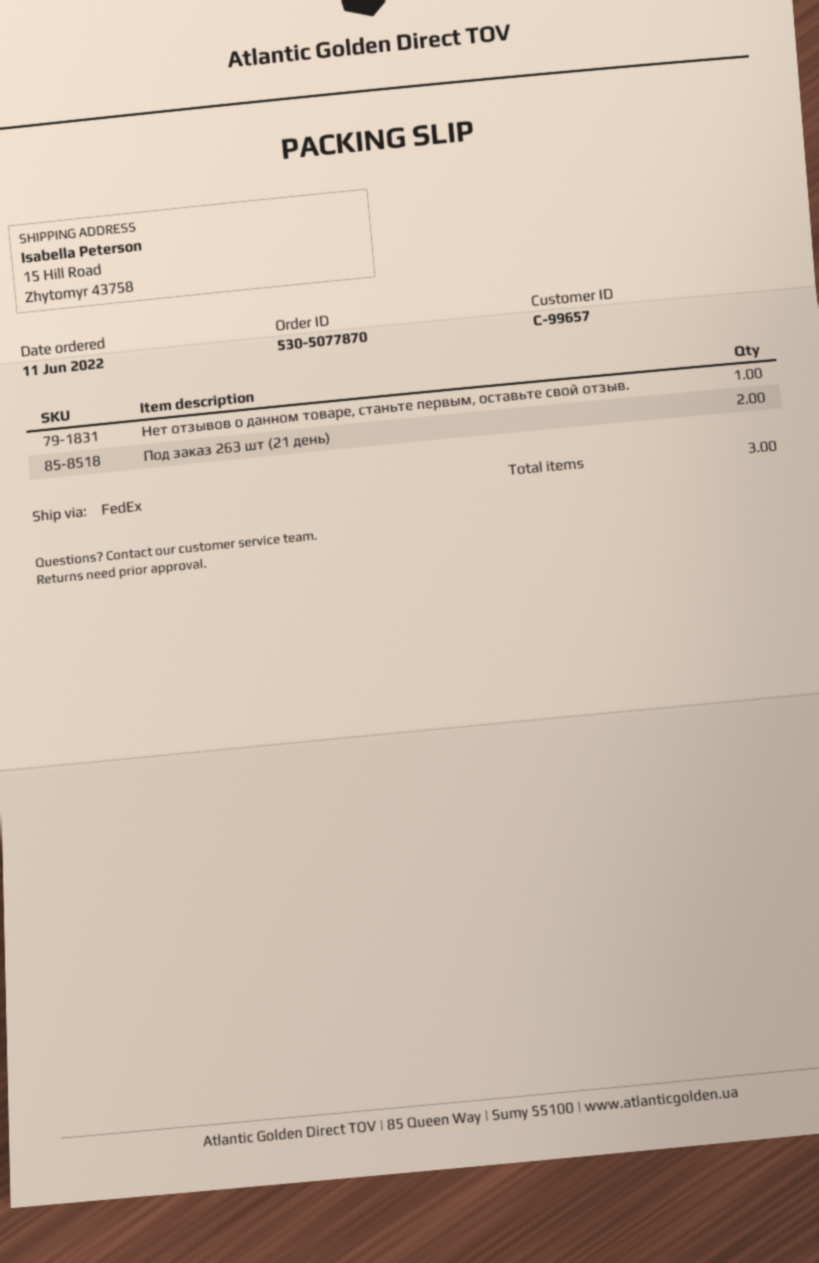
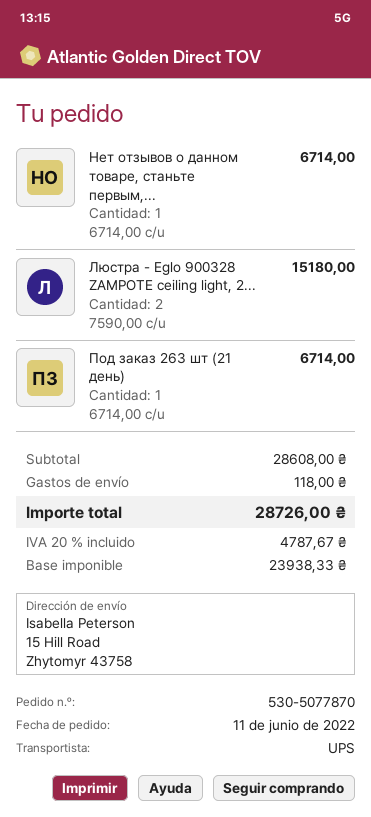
shipping method: FedEx -> UPS
Под заказ 263 шт (21 день): 2 -> 1
Люстра - Eglo 900328 ZAMPOTE ceiling light, 2...: none -> 2

